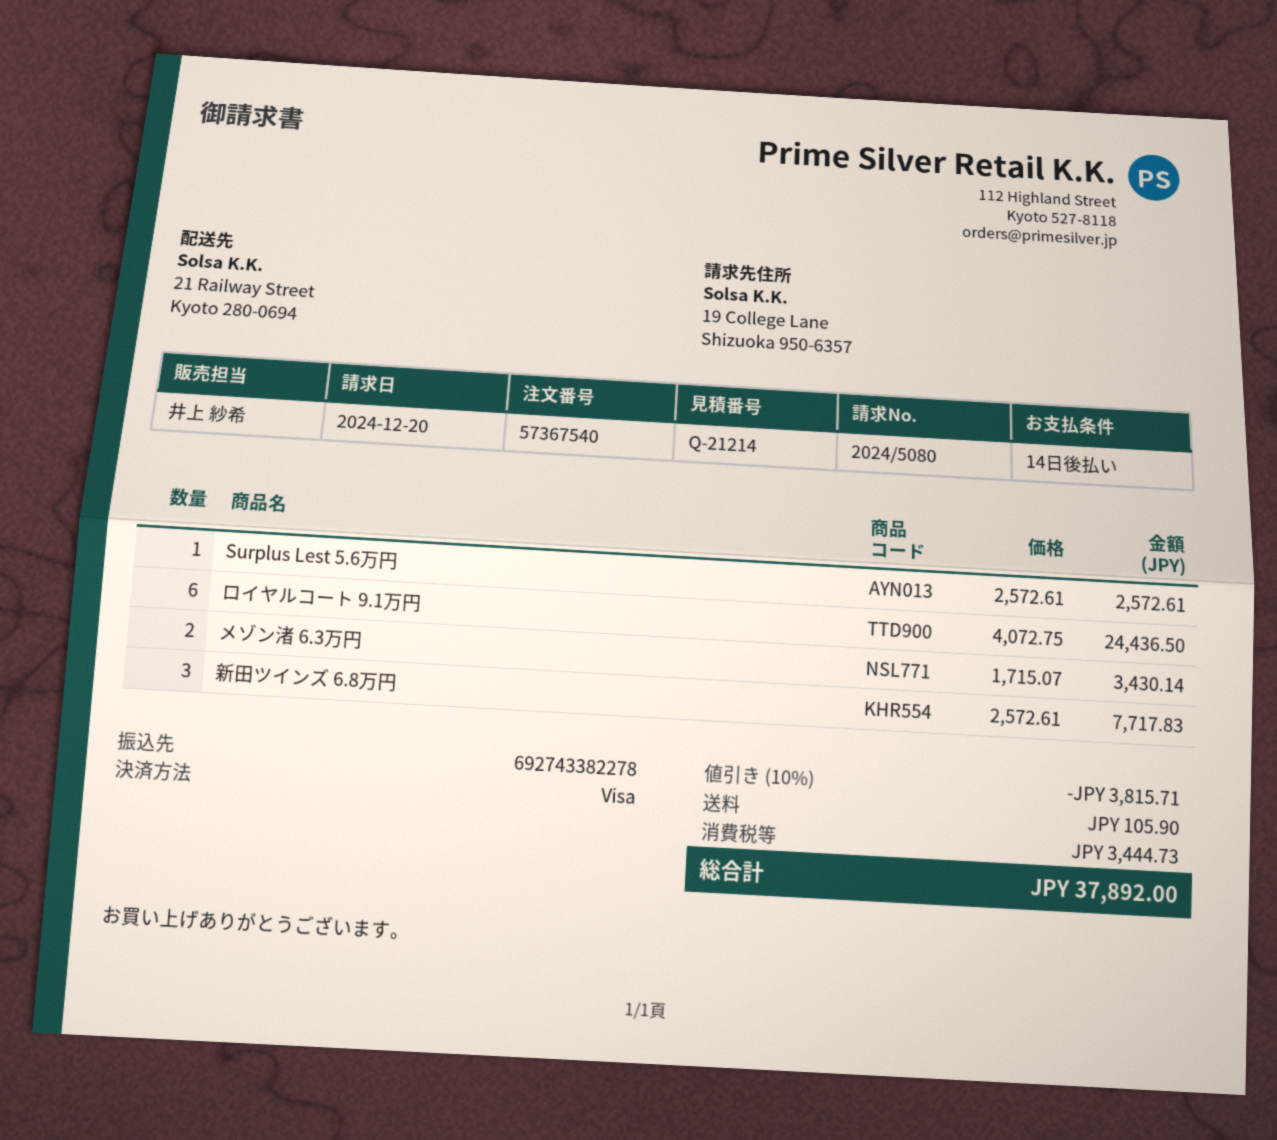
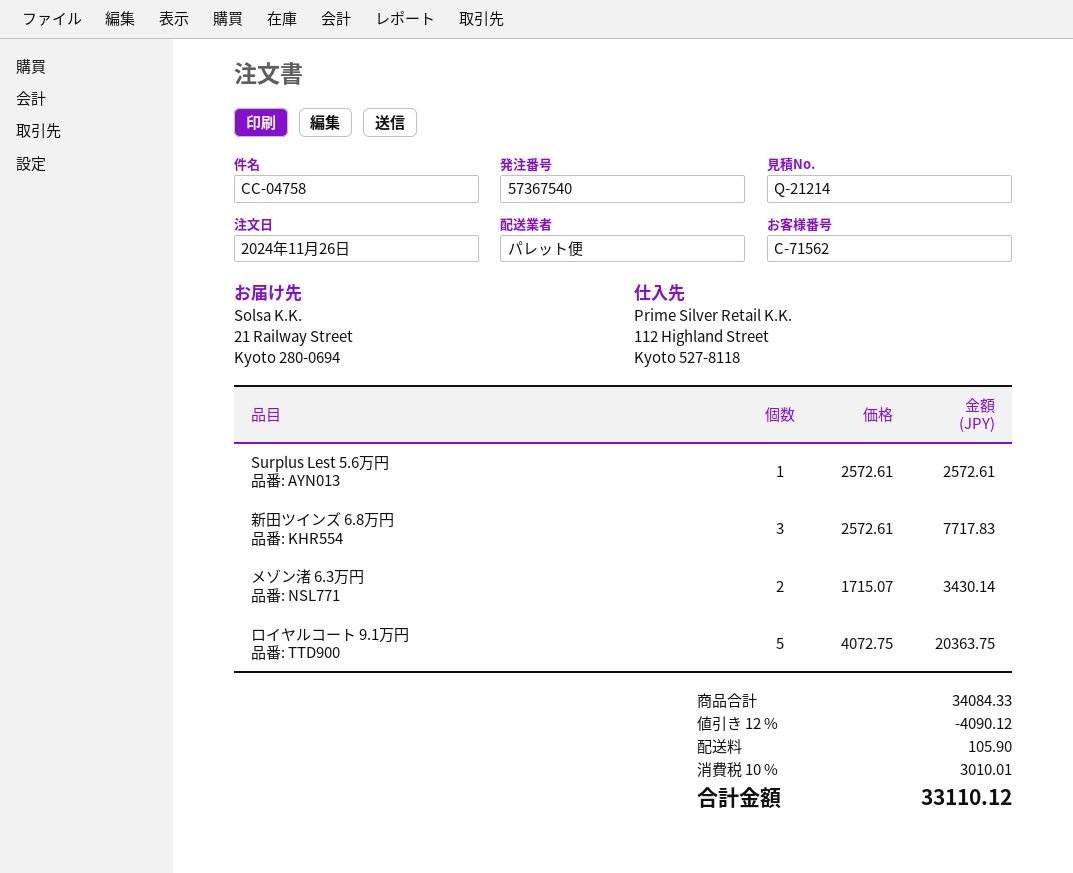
ロイヤルコート 9.1万円: 6 x 4072.75 = 24436.50 -> 5 x 4072.75 = 20363.75
discount: 10% = 3815.71 -> 12% = 4090.12
tax: 3444.73 -> 3010.01
total: 37892.00 -> 33110.12

